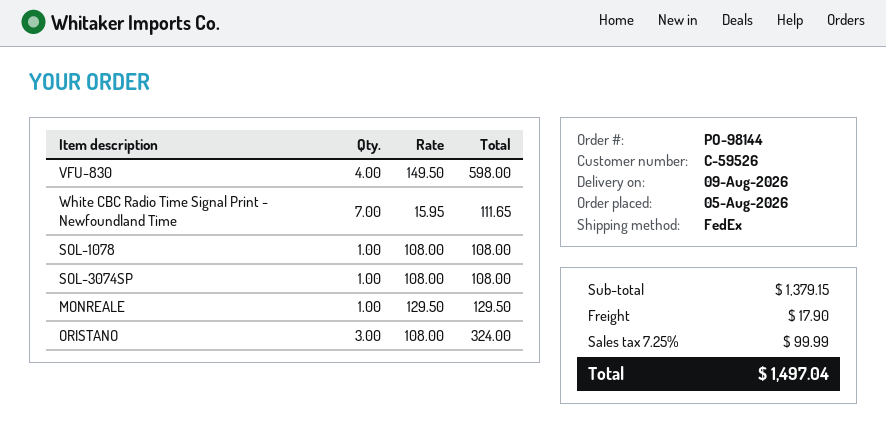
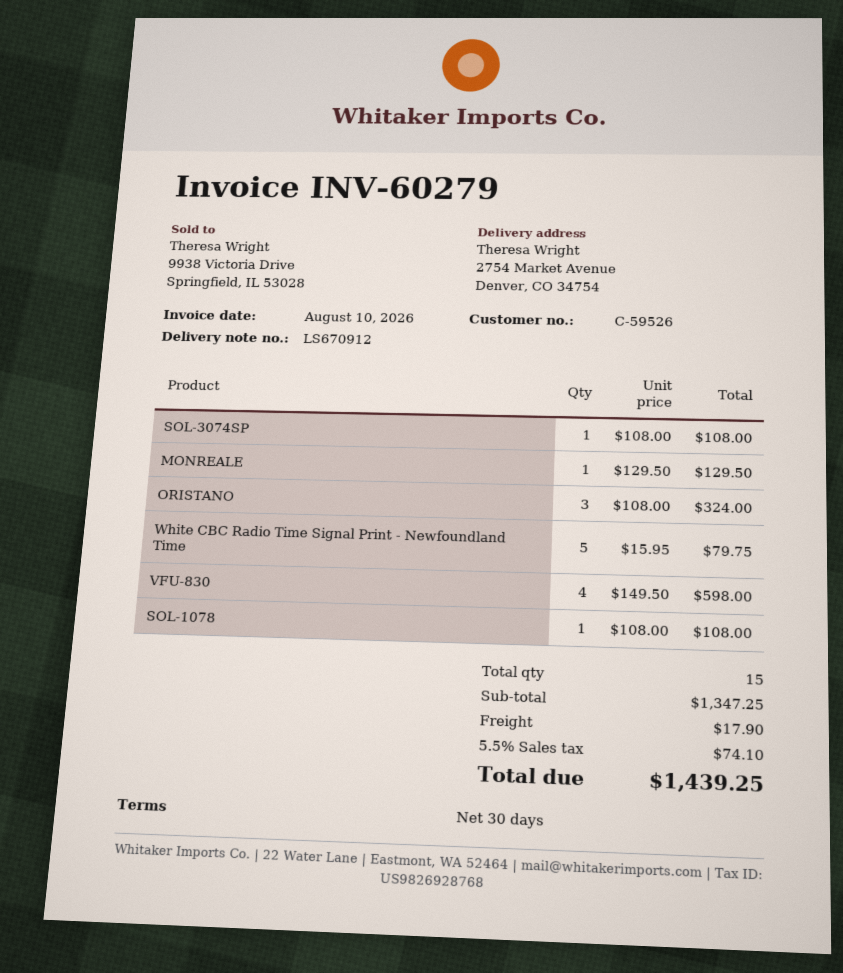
White CBC Radio Time Signal Print - Newfoundland Time: 7 x 15.95 = 111.65 -> 5 x 15.95 = 79.75
subtotal: 1379.15 -> 1347.25
tax: 7.25% = 99.99 -> 5.5% = 74.10
total: 1497.04 -> 1439.25

